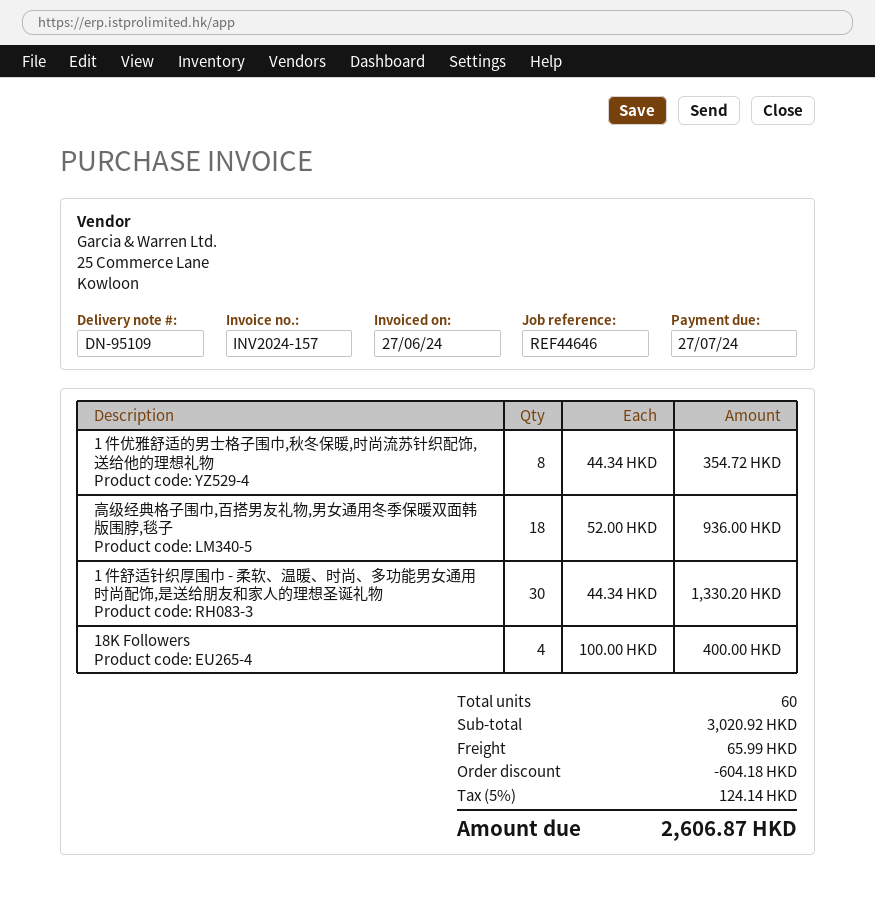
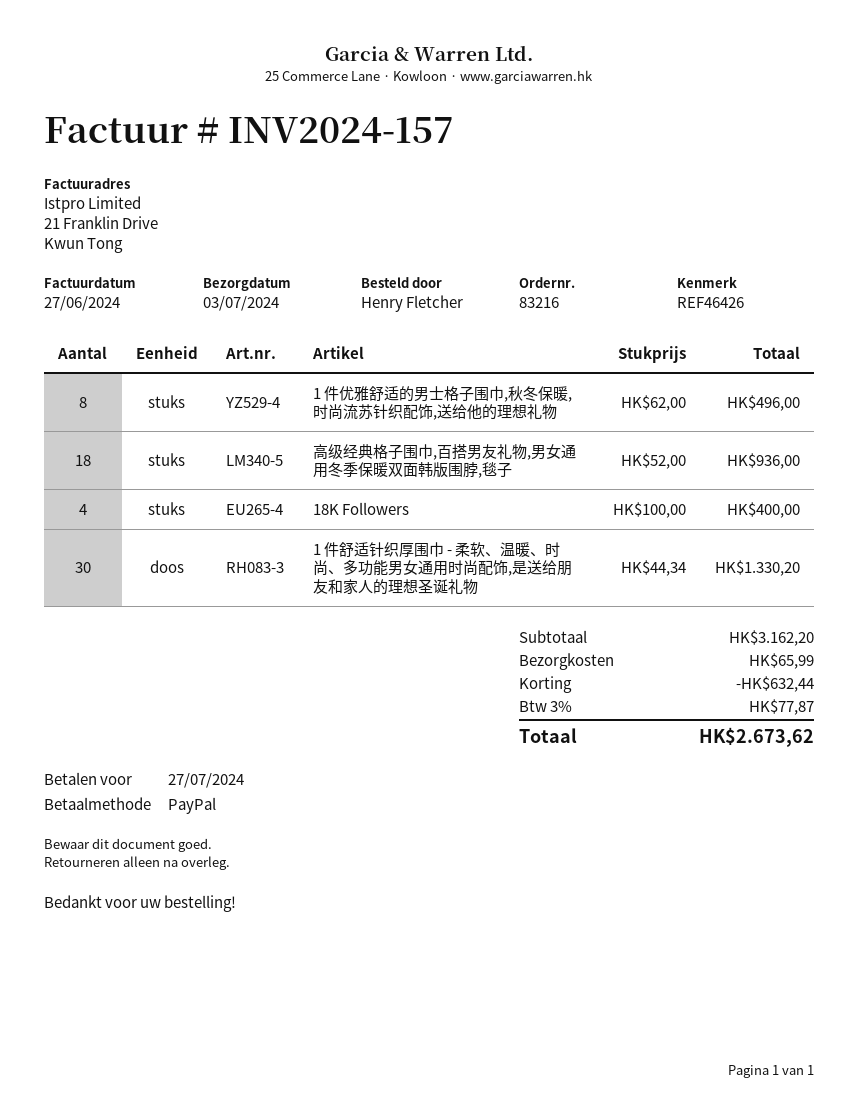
reference: REF44646 -> REF46426
1 件优雅舒适的男士格子围巾,秋冬保暖,时尚流苏针织配饰,送给他的理想礼物: 8 x 44.34 = 354.72 -> 8 x 62.00 = 496.00
subtotal: 3020.92 -> 3162.20
discount: 604.18 -> 632.44
tax: 5% = 124.14 -> 3% = 77.87
total: 2606.87 -> 2673.62

